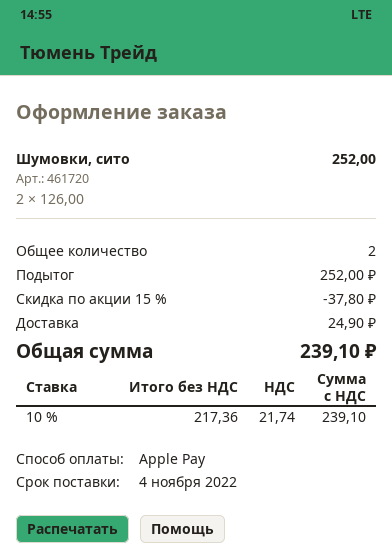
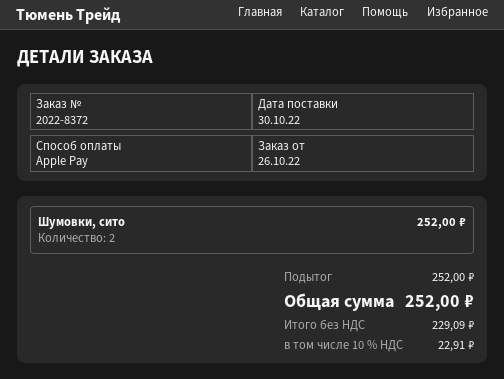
delivery date: 2022-11-04 -> 2022-10-30
discount: 15% = 37.80 -> none
shipping: 24.90 -> none
net: 217.36 -> 229.09
tax: 10% = 21.74 -> 10% = 22.91
total: 239.10 -> 252.00

